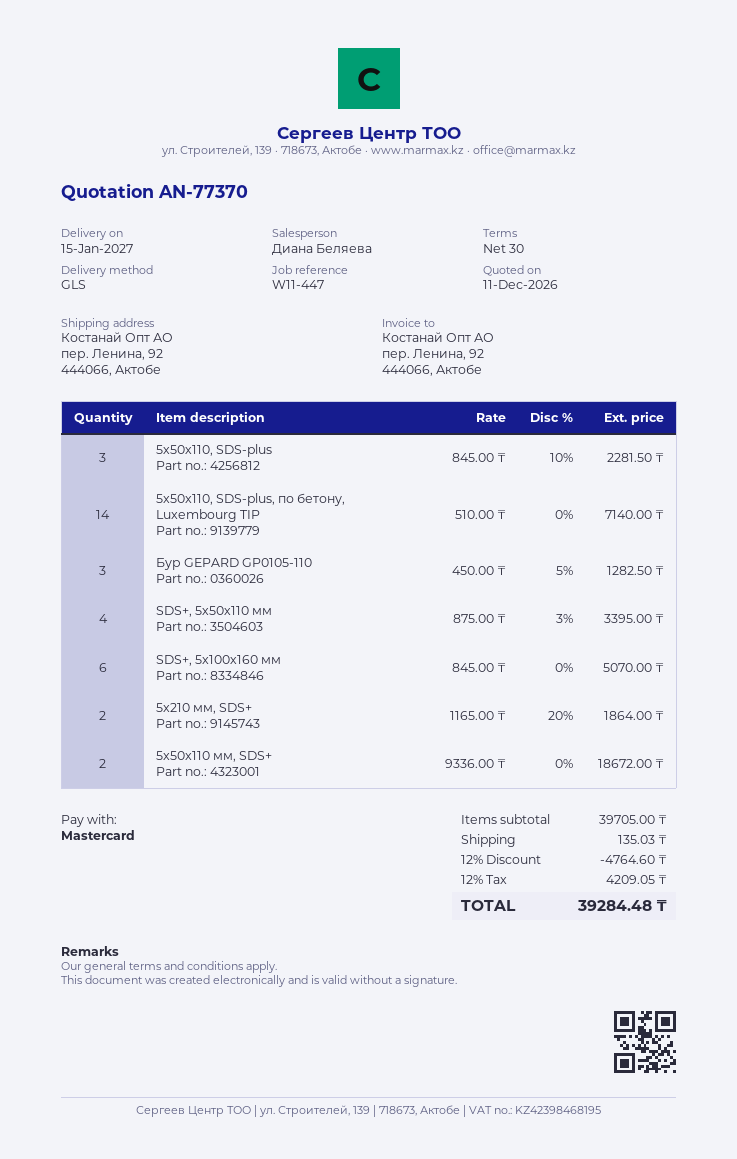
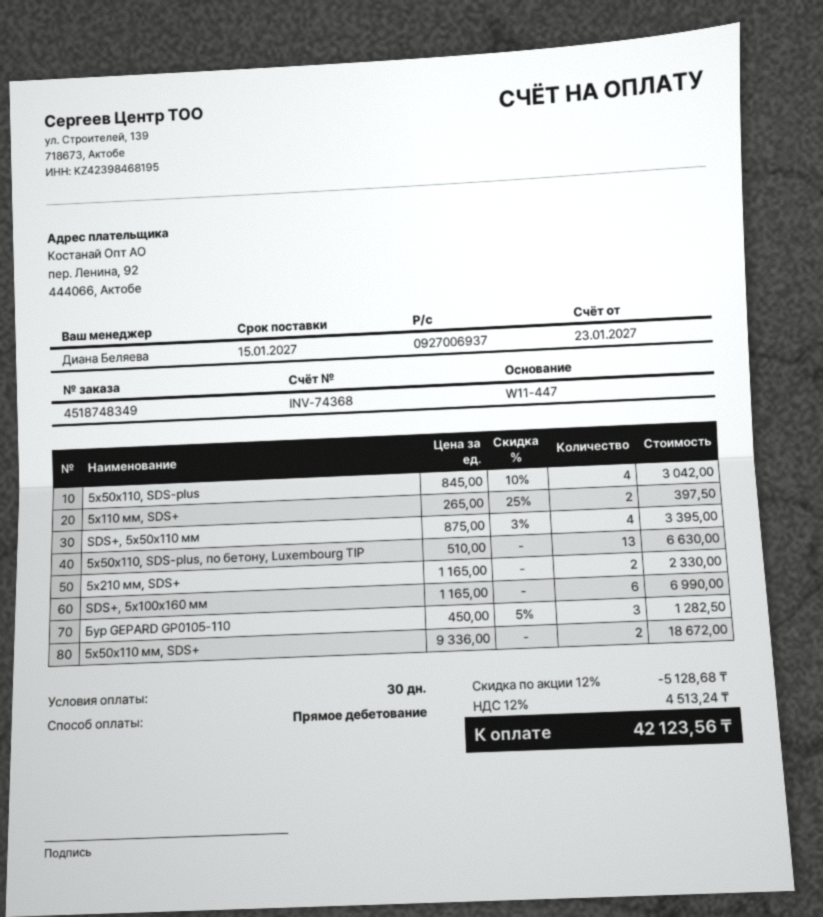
payment method: Mastercard -> direct debit
5х50х110, SDS-plus: 3 x 845.00 - 10% = 2281.50 -> 4 x 845.00 - 10% = 3042.00
5x50x110, SDS-plus, по бетону, Luxembourg TIP: 14 x 510.00 = 7140.00 -> 13 x 510.00 = 6630.00
SDS+, 5x100х160 мм: 6 x 845.00 = 5070.00 -> 6 x 1165.00 = 6990.00
5x210 мм, SDS+: 2 x 1165.00 - 20% = 1864.00 -> 2 x 1165.00 = 2330.00
5x110 мм, SDS+: none -> 2 x 265.00 - 25% = 397.50
discount: 12% = 4764.60 -> 12% = 5128.68
shipping: 135.03 -> none
tax: 12% = 4209.05 -> 12% = 4513.24
total: 39284.48 -> 42123.56

